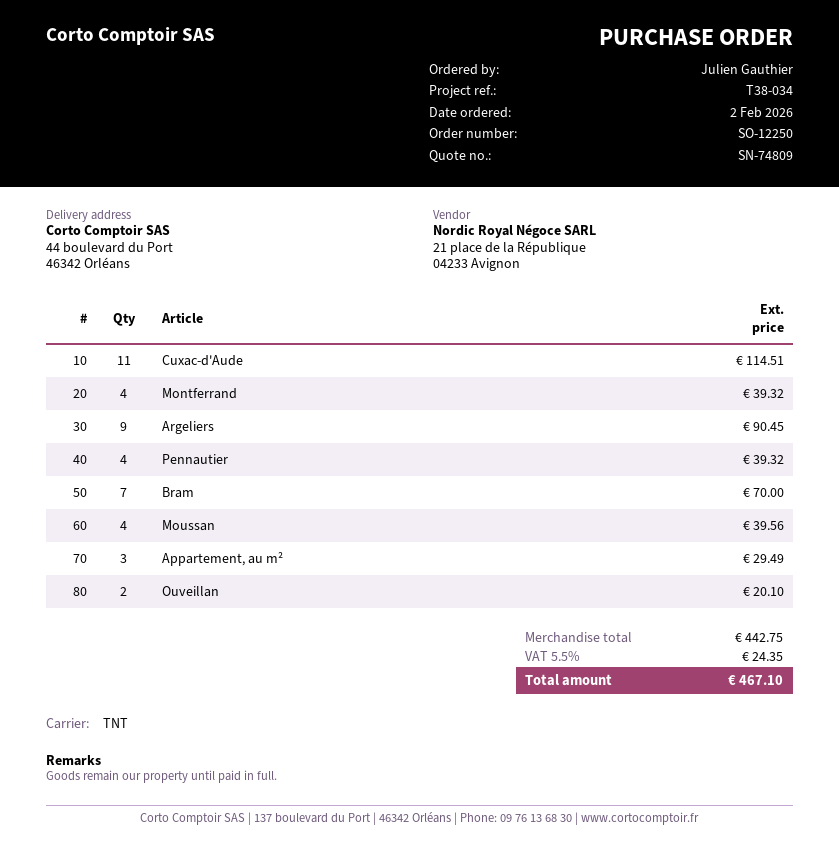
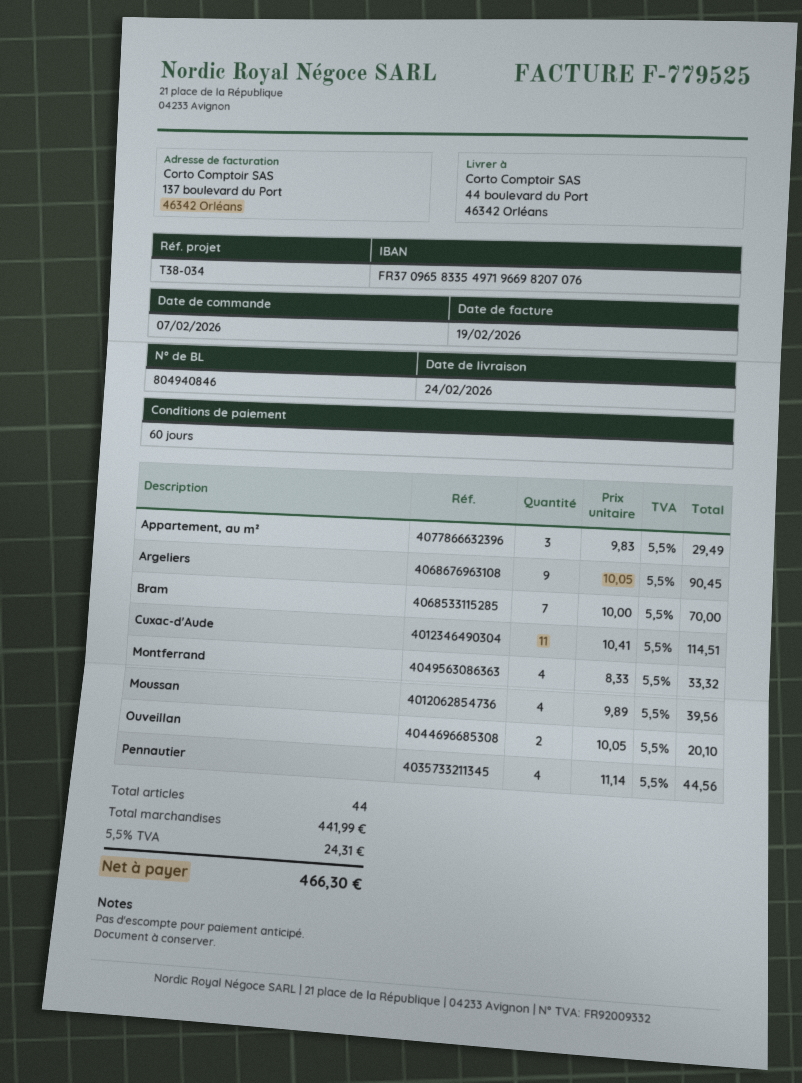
order date: 2026-02-02 -> 2026-02-07
Montferrand: 4 for 39.32 -> 4 for 33.32
Pennautier: 4 for 39.32 -> 4 for 44.56
subtotal: 442.75 -> 441.99
tax: 5.5% = 24.35 -> 5.5% = 24.31
total: 467.10 -> 466.30

